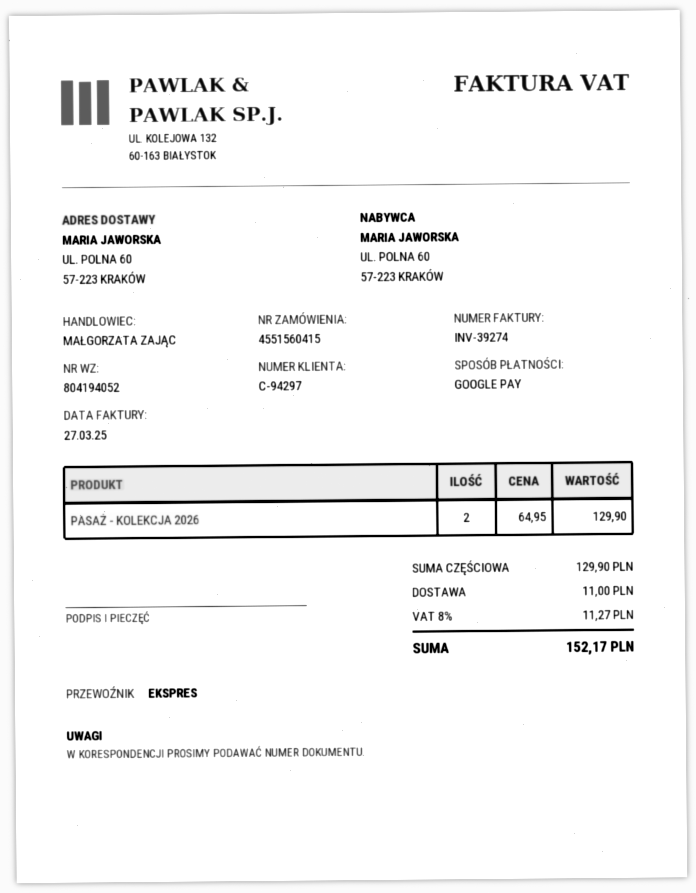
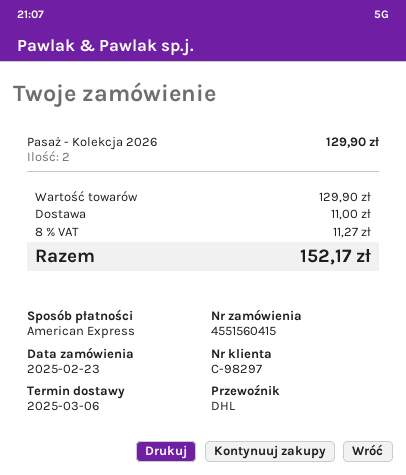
customer number: C-94297 -> C-98297
payment method: Google Pay -> American Express
shipping method: express -> DHL

